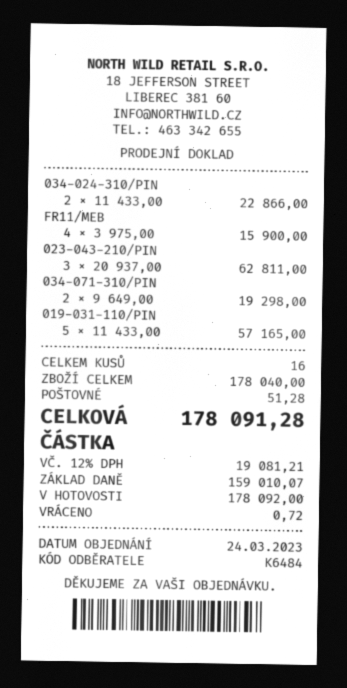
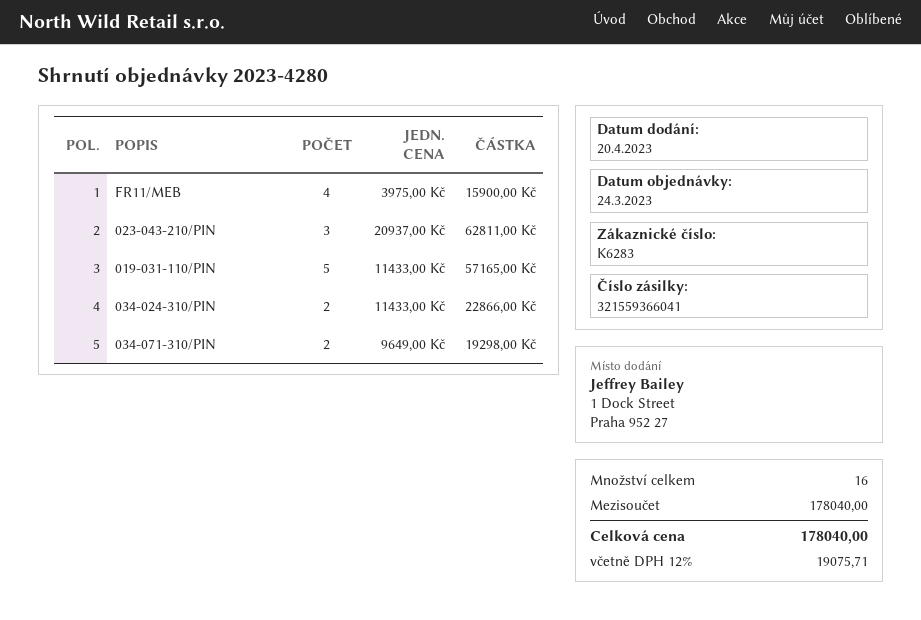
customer number: K6484 -> K6283
shipping: 51.28 -> none
tax: 12% = 19081.21 -> 12% = 19075.71
total: 178091.28 -> 178040.00

